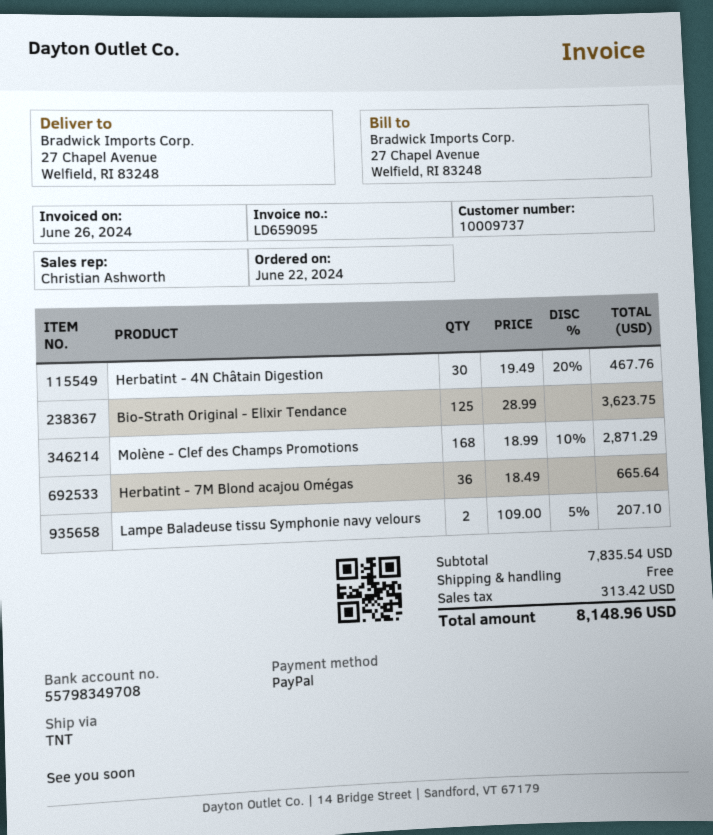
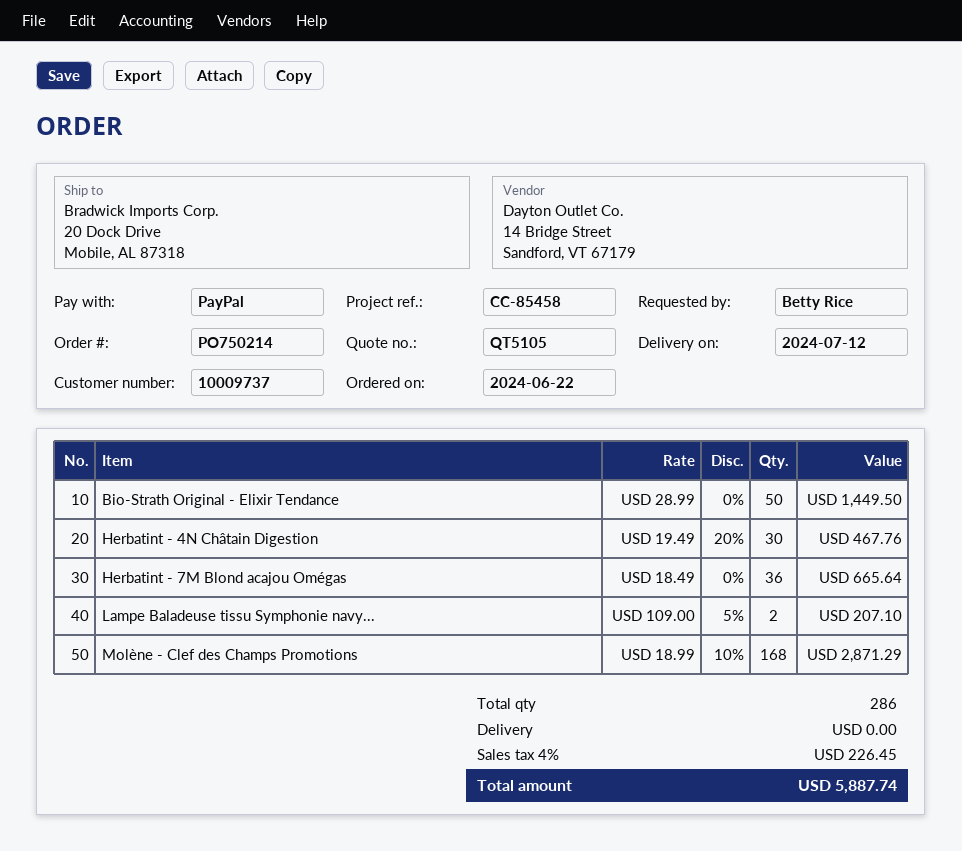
ship to: 27 Chapel Avenue, Welfield, RI 83248 -> 20 Dock Drive, Mobile, AL 87318
Bio-Strath Original - Elixir Tendance: 125 x 28.99 = 3623.75 -> 50 x 28.99 = 1449.50
tax: 313.42 -> 226.45
total: 8148.96 -> 5887.74

